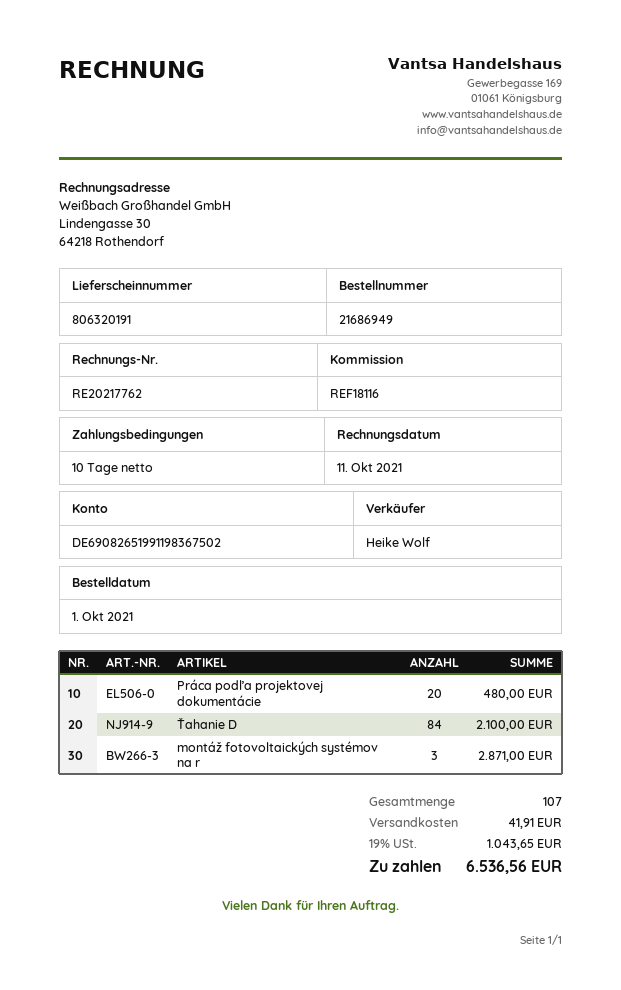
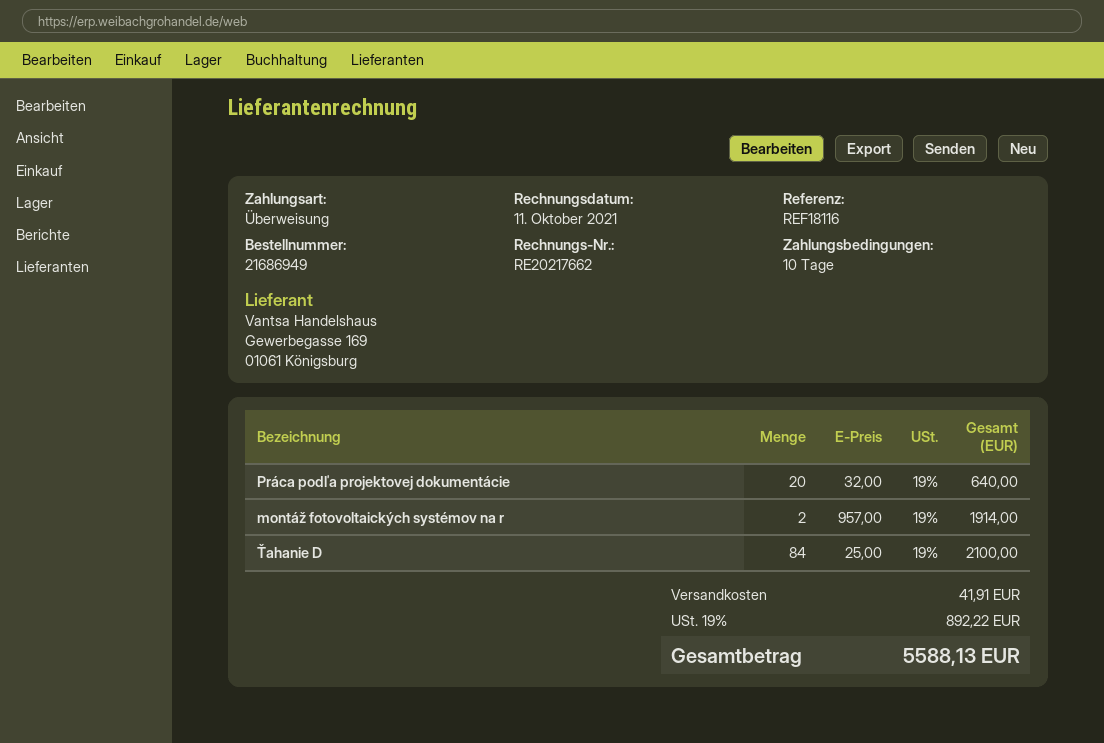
invoice number: RE20217762 -> RE20217662
Práca podľa projektovej dokumentácie: 20 for 480.00 -> 20 for 640.00
montáž fotovoltaických systémov na r: 3 for 2871.00 -> 2 for 1914.00
tax: 19% = 1043.65 -> 19% = 892.22
total: 6536.56 -> 5588.13

